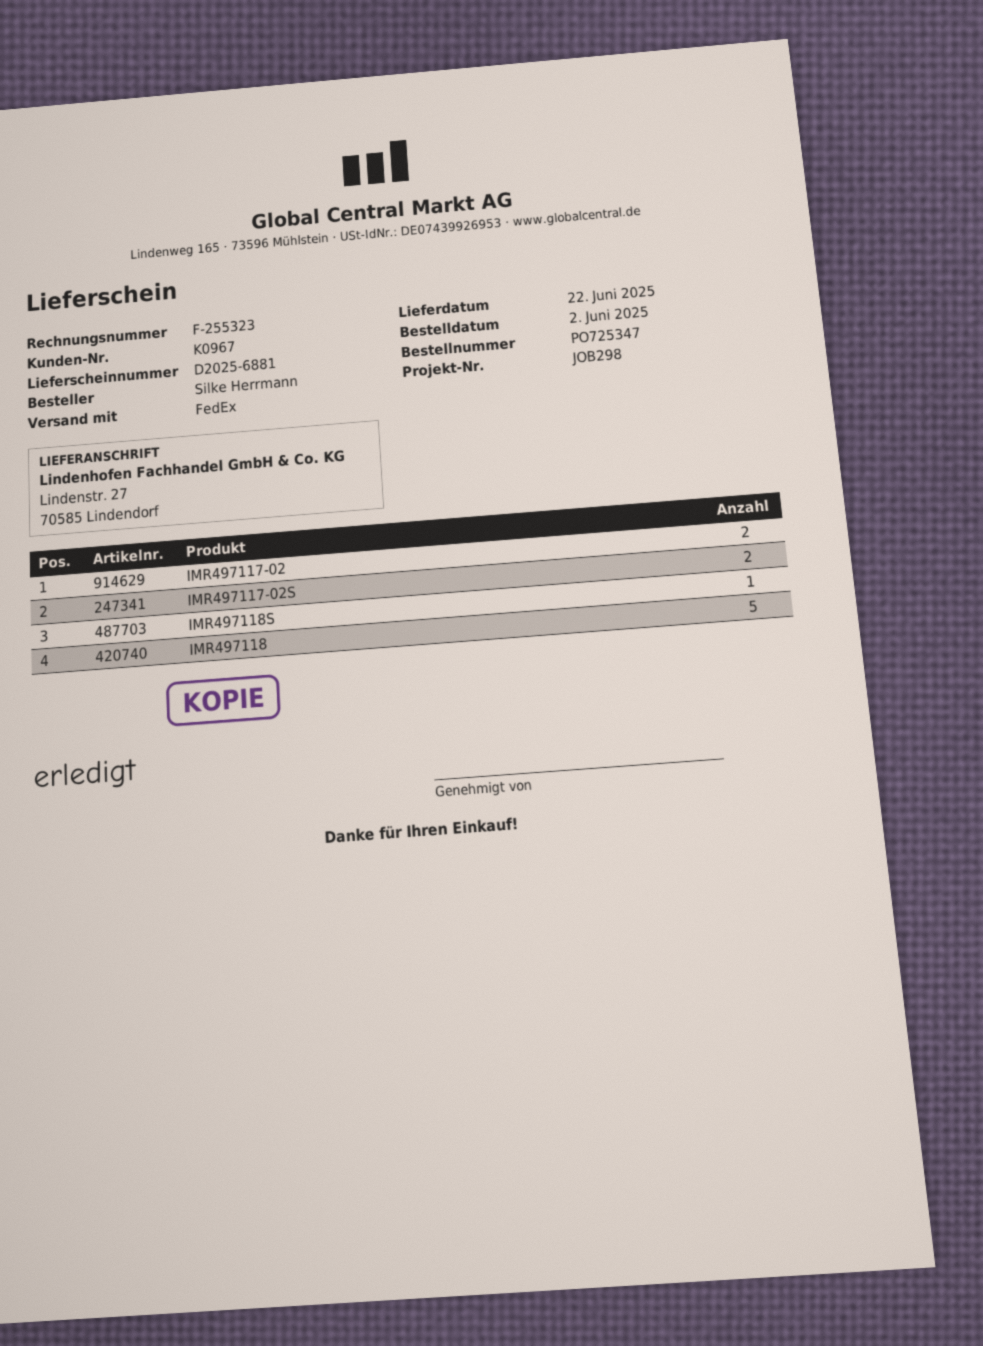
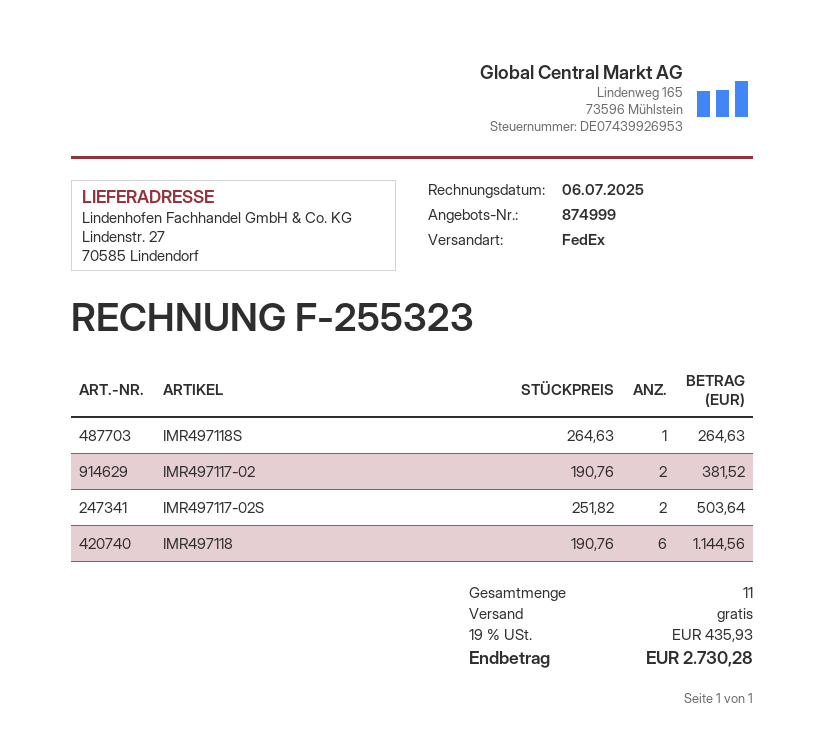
IMR497118: 5 -> 6

